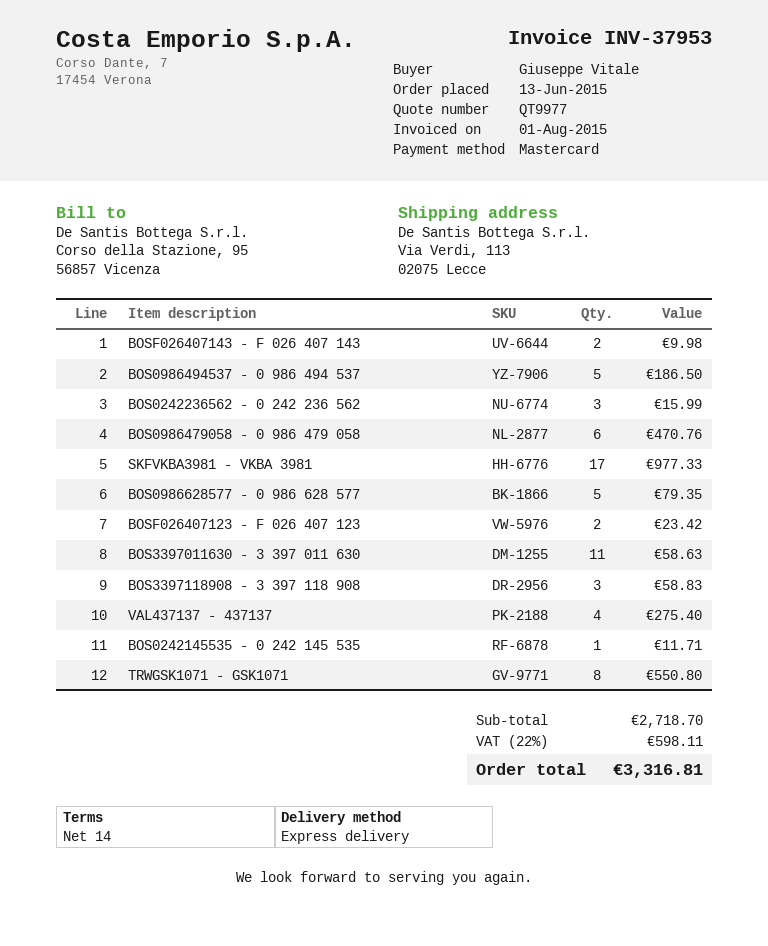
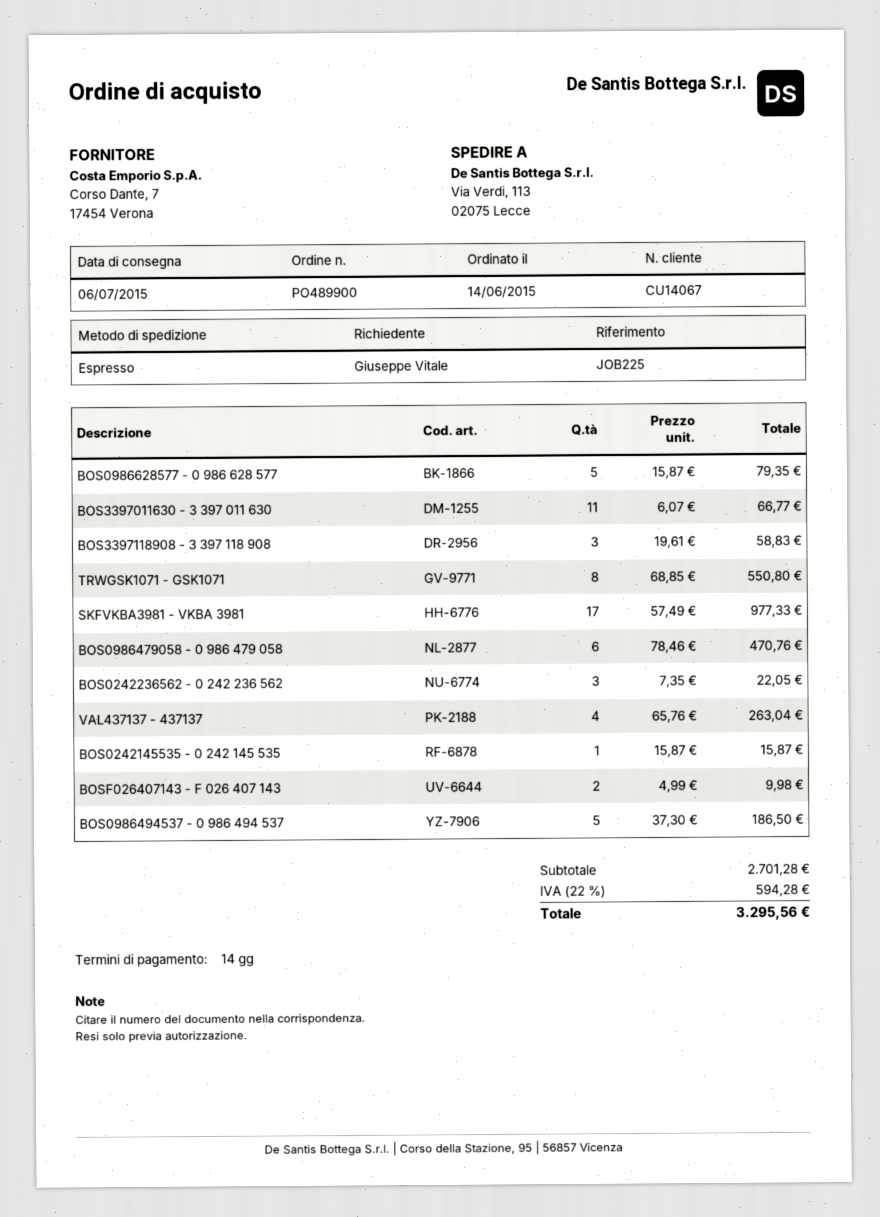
order date: 2015-06-13 -> 2015-06-14
BOS0242236562 - 0 242 236 562: 3 for 15.99 -> 3 for 22.05
BOSF026407123 - F 026 407 123: 2 for 23.42 -> none
BOS3397011630 - 3 397 011 630: 11 for 58.63 -> 11 for 66.77
VAL437137 - 437137: 4 for 275.40 -> 4 for 263.04
BOS0242145535 - 0 242 145 535: 1 for 11.71 -> 1 for 15.87
subtotal: 2718.70 -> 2701.28
tax: 22% = 598.11 -> 22% = 594.28
total: 3316.81 -> 3295.56

